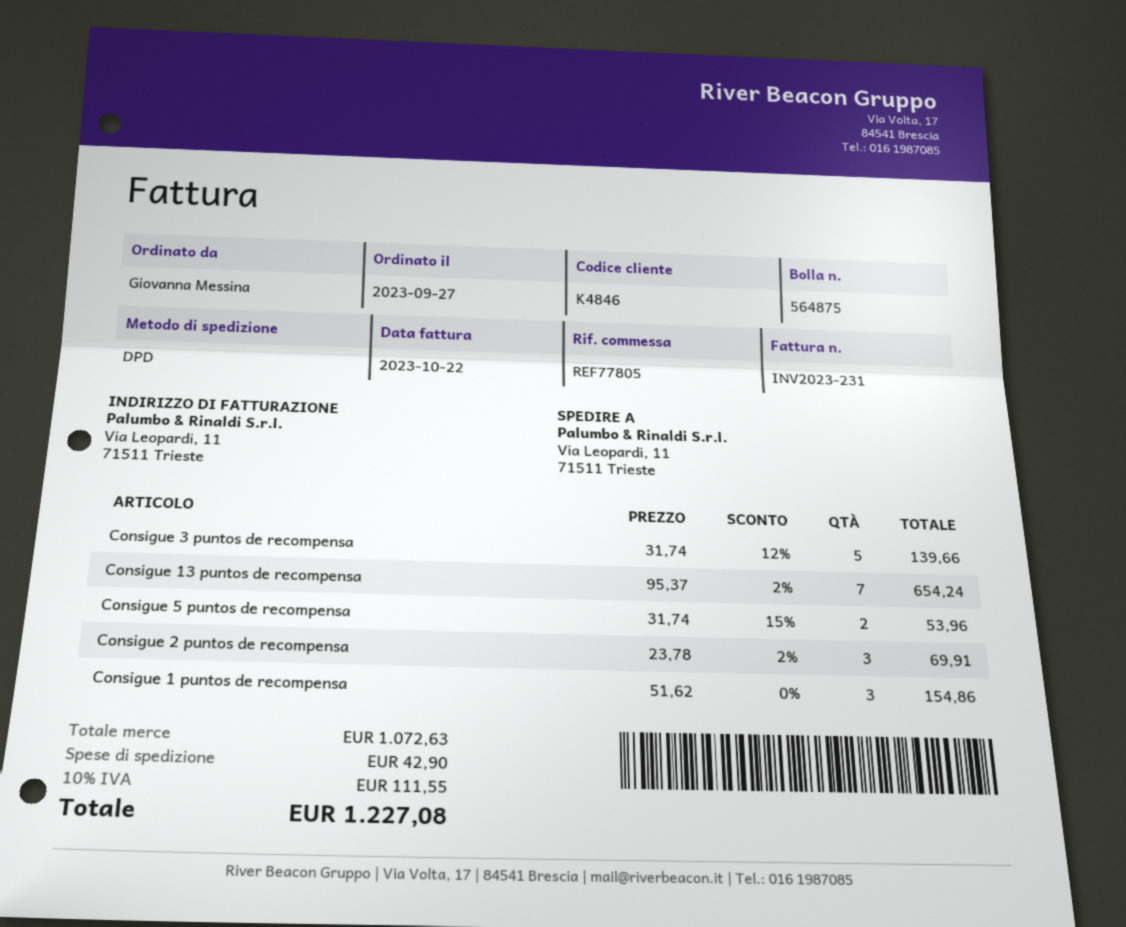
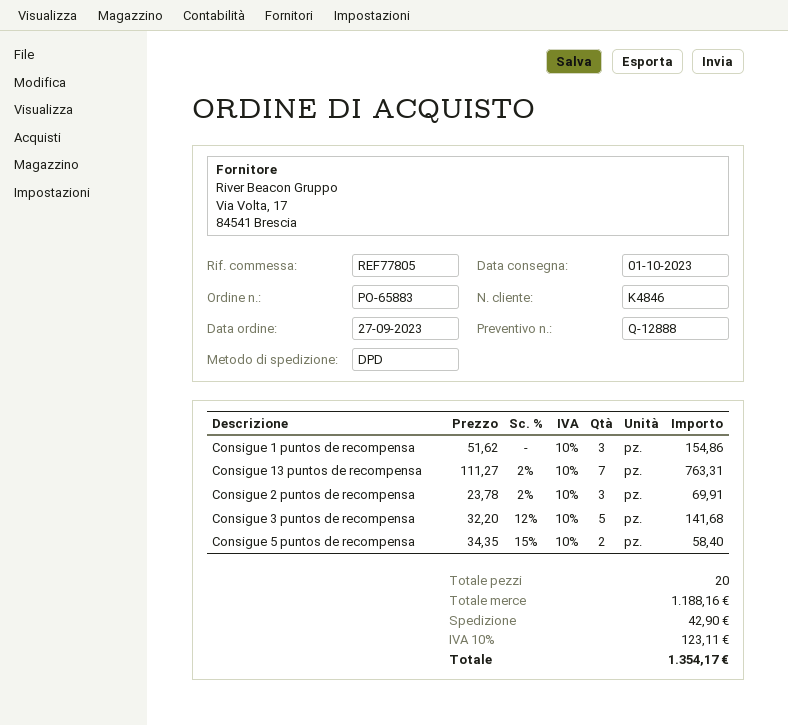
Consigue 3 puntos de recompensa: 5 x 31.74 - 12% = 139.66 -> 5 x 32.20 - 12% = 141.68
Consigue 13 puntos de recompensa: 7 x 95.37 - 2% = 654.24 -> 7 x 111.27 - 2% = 763.31
Consigue 5 puntos de recompensa: 2 x 31.74 - 15% = 53.96 -> 2 x 34.35 - 15% = 58.40
subtotal: 1072.63 -> 1188.16
tax: 10% = 111.55 -> 10% = 123.11
total: 1227.08 -> 1354.17

